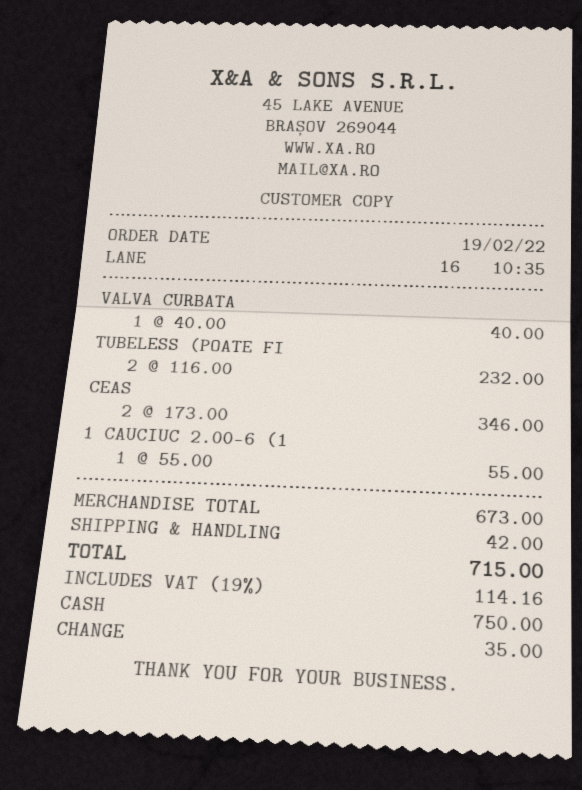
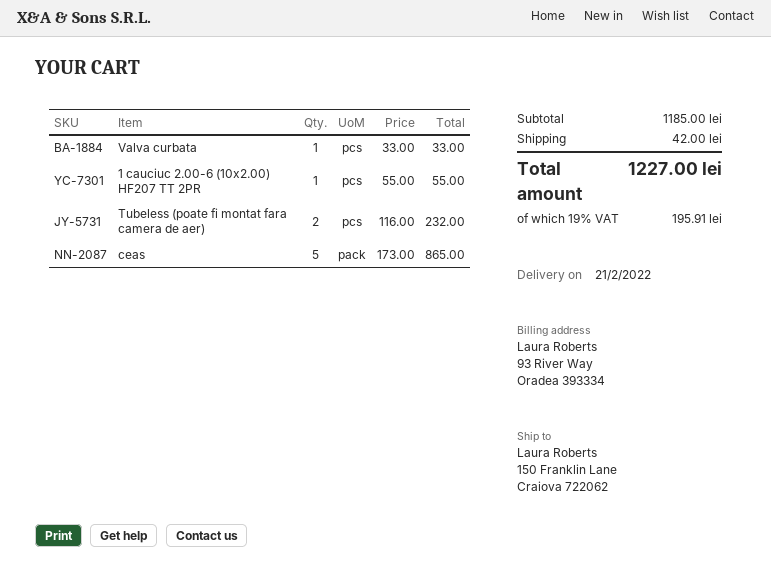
VALVA CURBATA: 1 x 40.00 = 40.00 -> 1 x 33.00 = 33.00
CEAS: 2 x 173.00 = 346.00 -> 5 x 173.00 = 865.00
subtotal: 673.00 -> 1185.00
tax: 19% = 114.16 -> 19% = 195.91
total: 715.00 -> 1227.00

